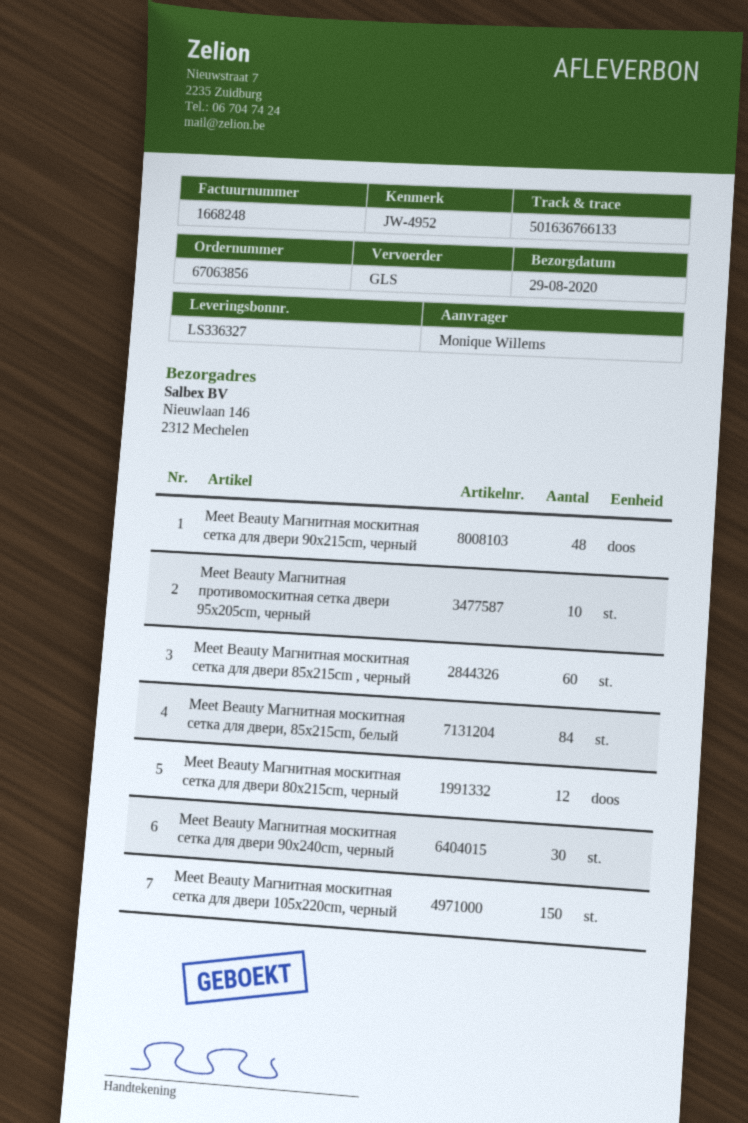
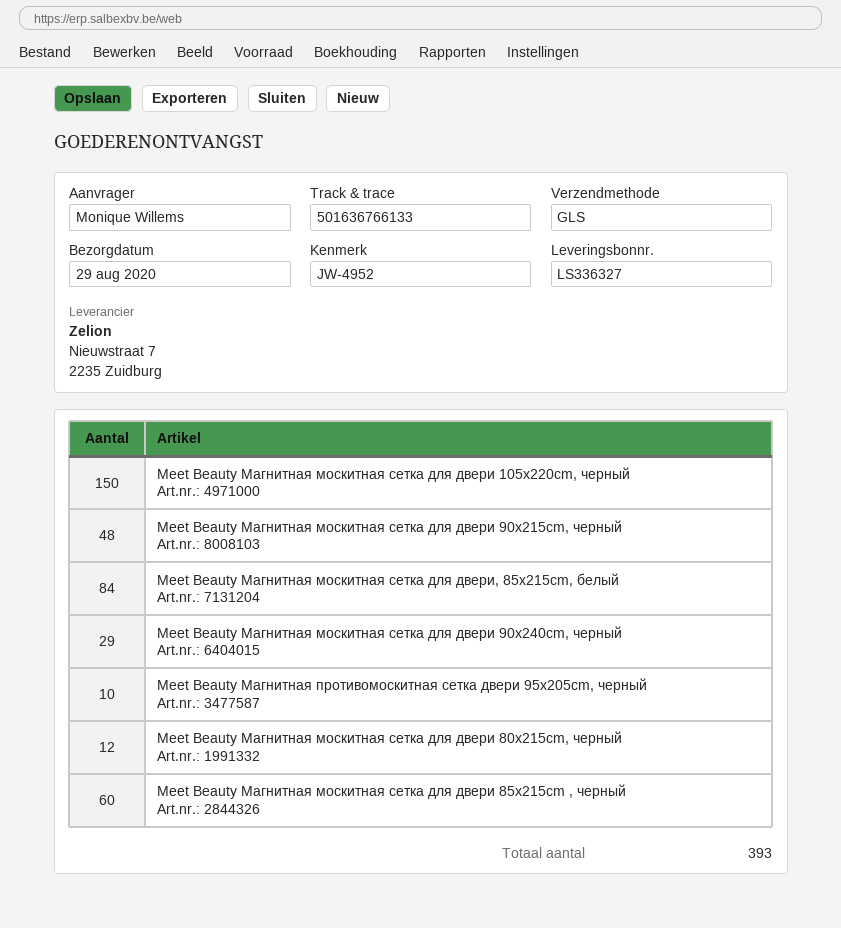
Meet Beauty Магнитная москитная сетка для двери 90x240cm, черный: 30 -> 29

